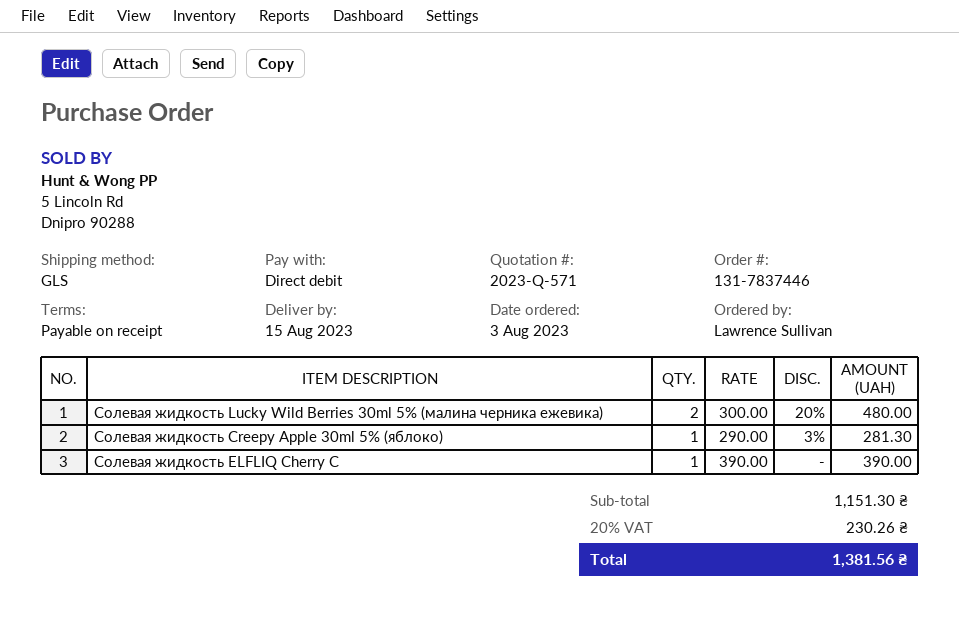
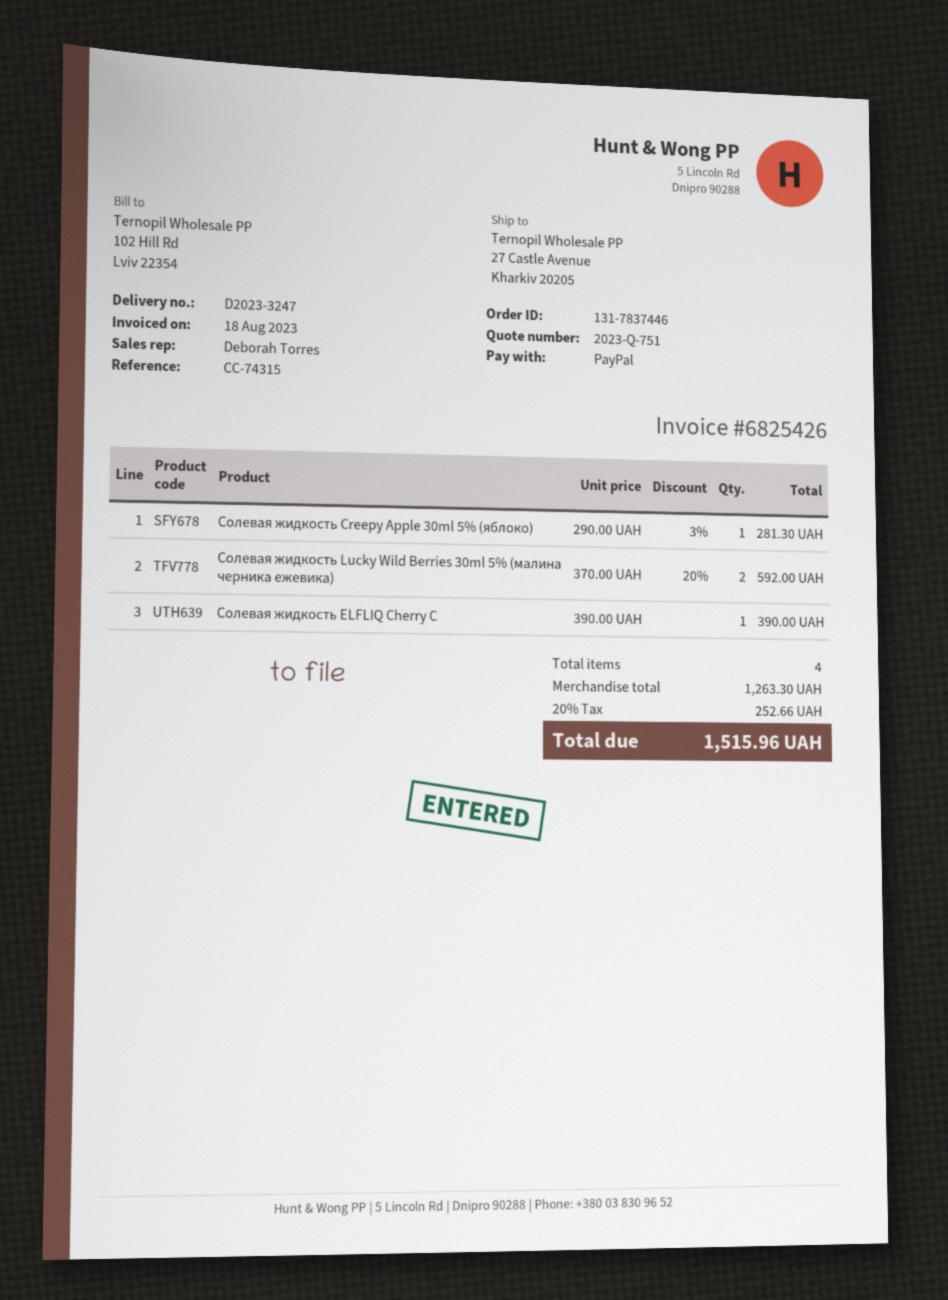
quote number: 2023-Q-571 -> 2023-Q-751
payment method: direct debit -> PayPal
Солевая жидкость Lucky Wild Berries 30ml 5% (малина черника ежевика): 2 x 300.00 - 20% = 480.00 -> 2 x 370.00 - 20% = 592.00
subtotal: 1151.30 -> 1263.30
tax: 20% = 230.26 -> 20% = 252.66
total: 1381.56 -> 1515.96

